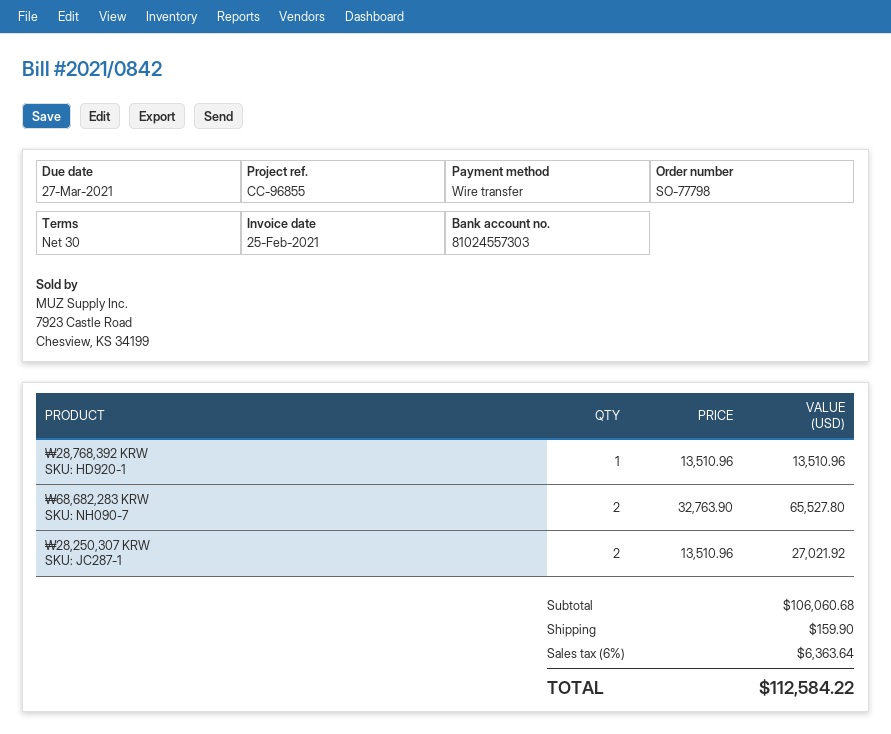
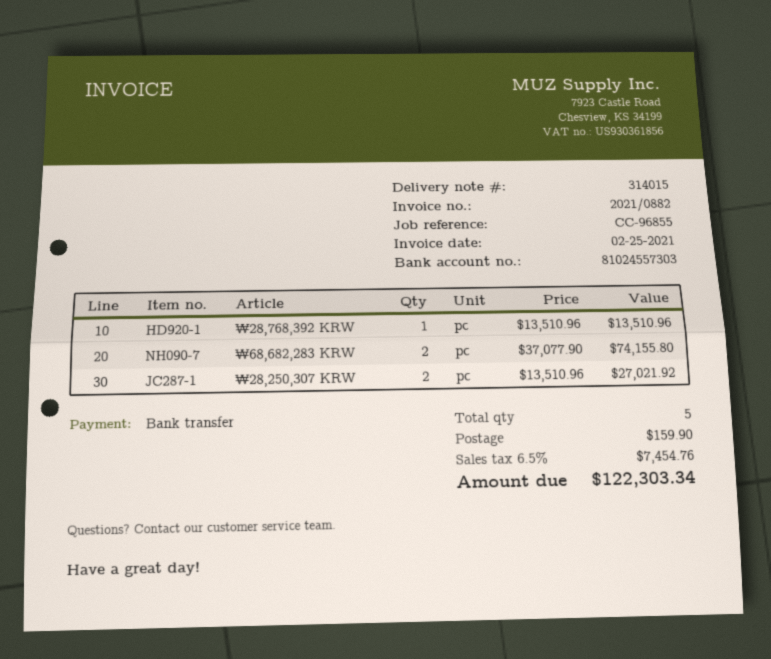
invoice number: 2021/0842 -> 2021/0882
₩68,682,283 KRW: 2 x 32763.90 = 65527.80 -> 2 x 37077.90 = 74155.80
tax: 6% = 6363.64 -> 6.5% = 7454.76
total: 112584.22 -> 122303.34

